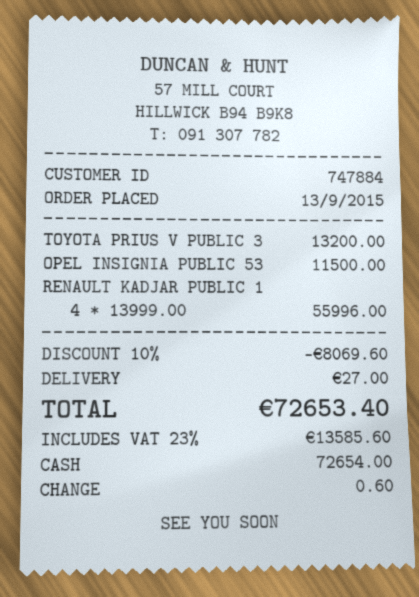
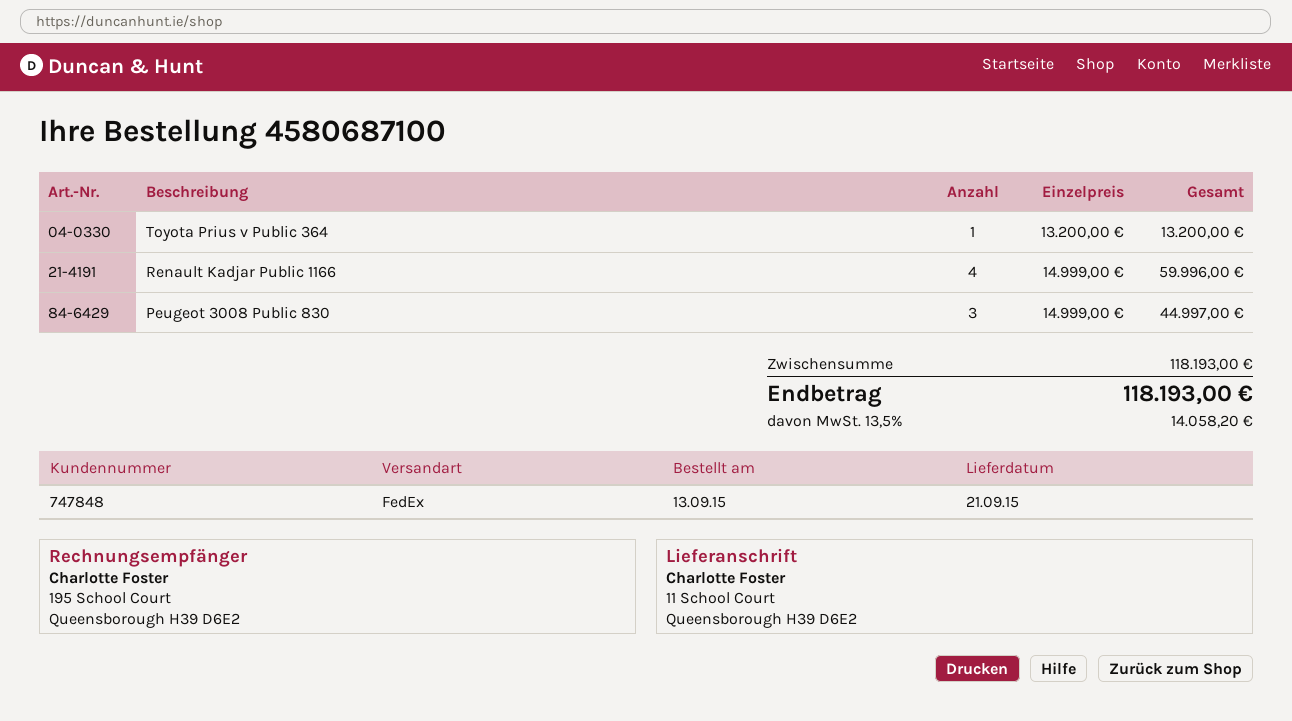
customer number: 747884 -> 747848
OPEL INSIGNIA PUBLIC 53: 1 x 11500.00 = 11500.00 -> none
RENAULT KADJAR PUBLIC 1: 4 x 13999.00 = 55996.00 -> 4 x 14999.00 = 59996.00
Peugeot 3008 Public 830: none -> 3 x 14999.00 = 44997.00
discount: 10% = 8069.60 -> none
shipping: 27.00 -> none
tax: 23% = 13585.60 -> 13.5% = 14058.20
total: 72653.40 -> 118193.00

